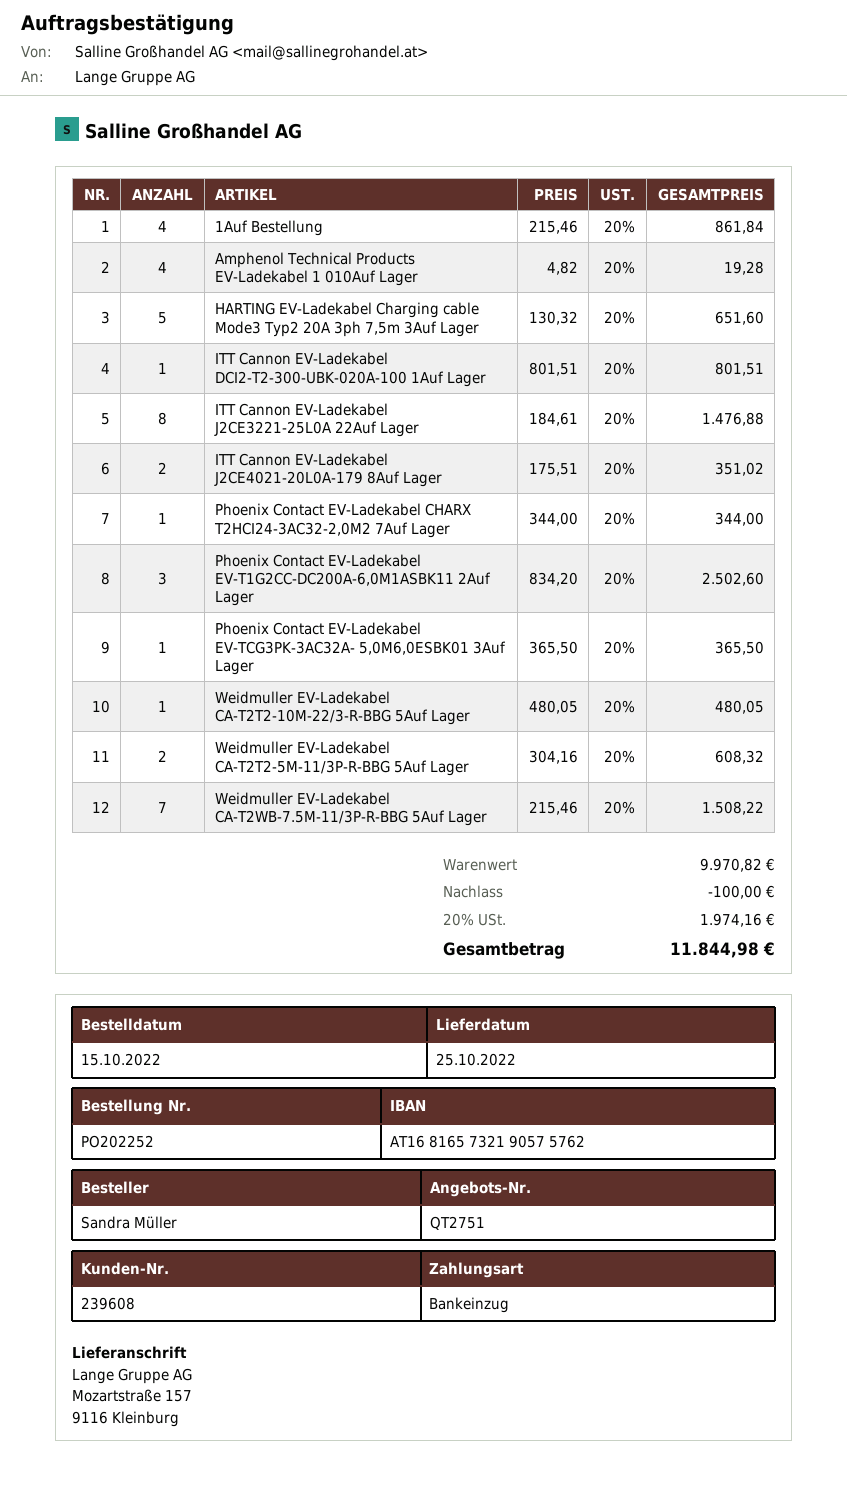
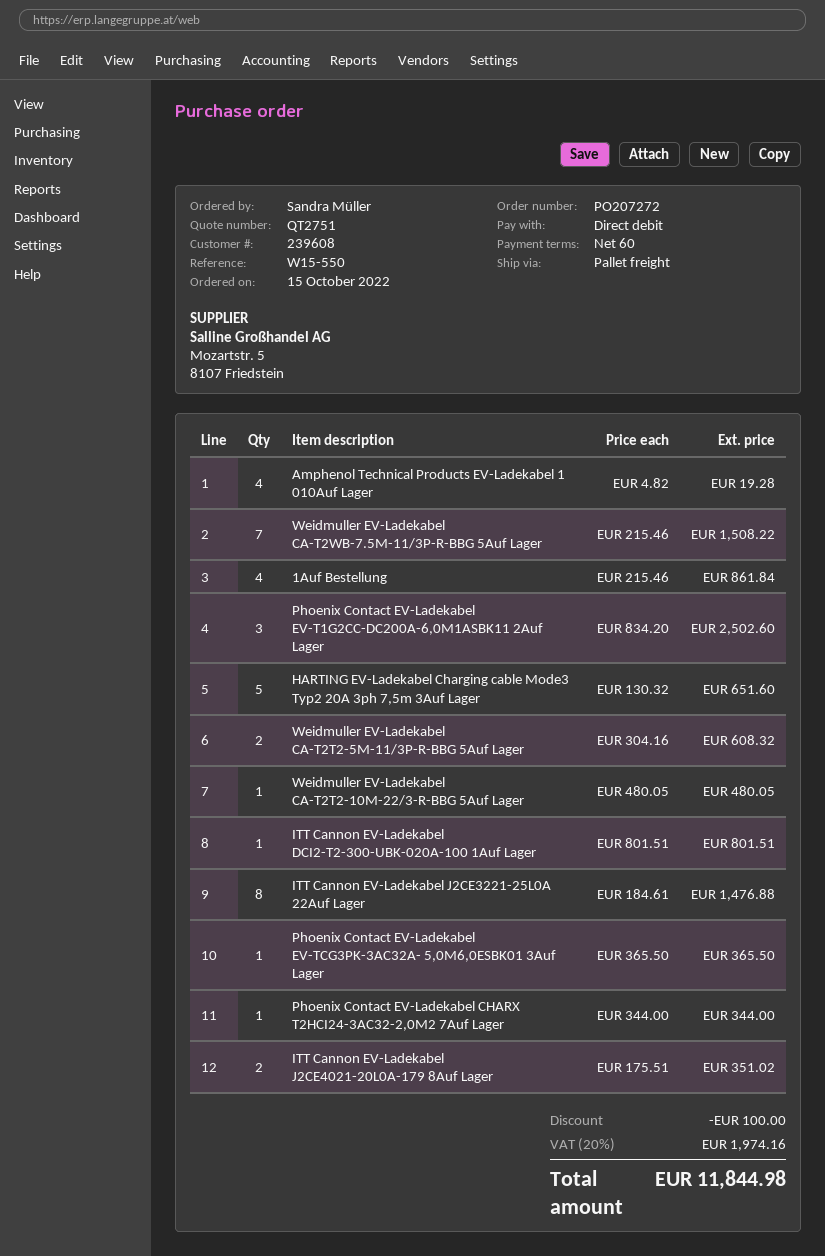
order number: PO202252 -> PO207272

